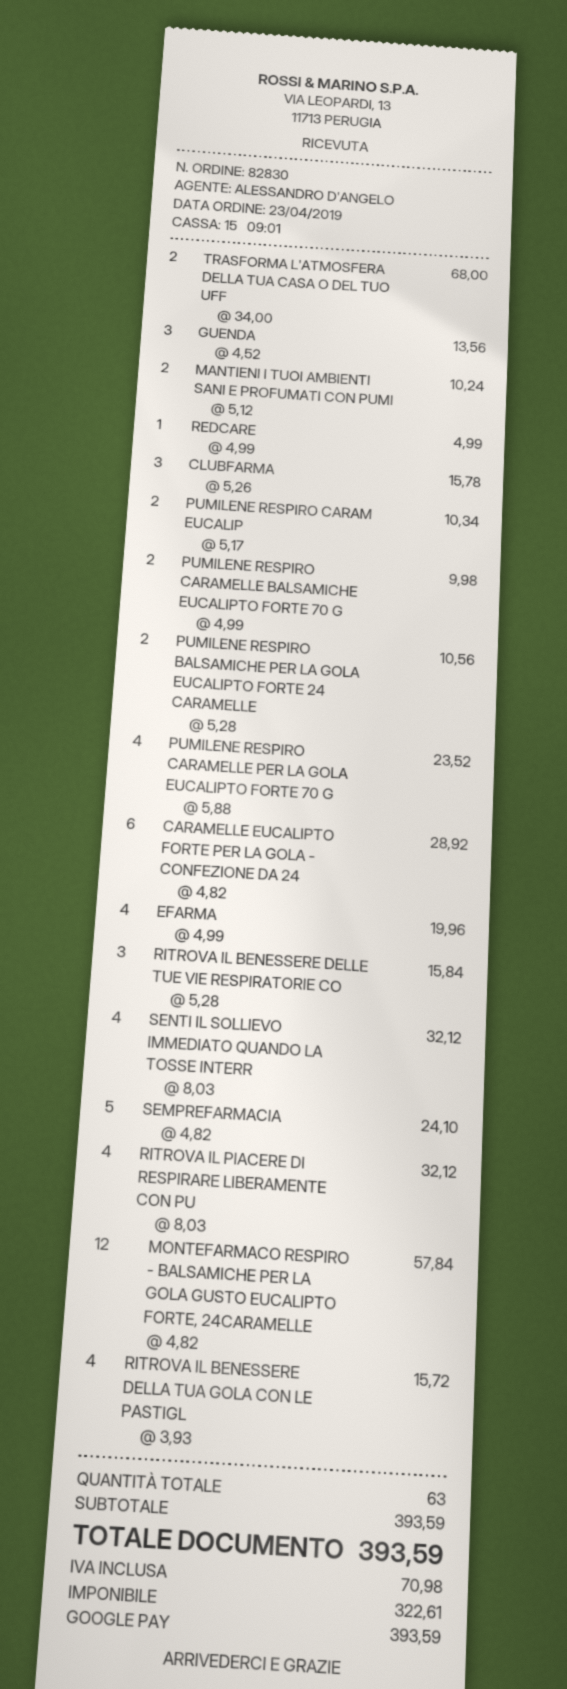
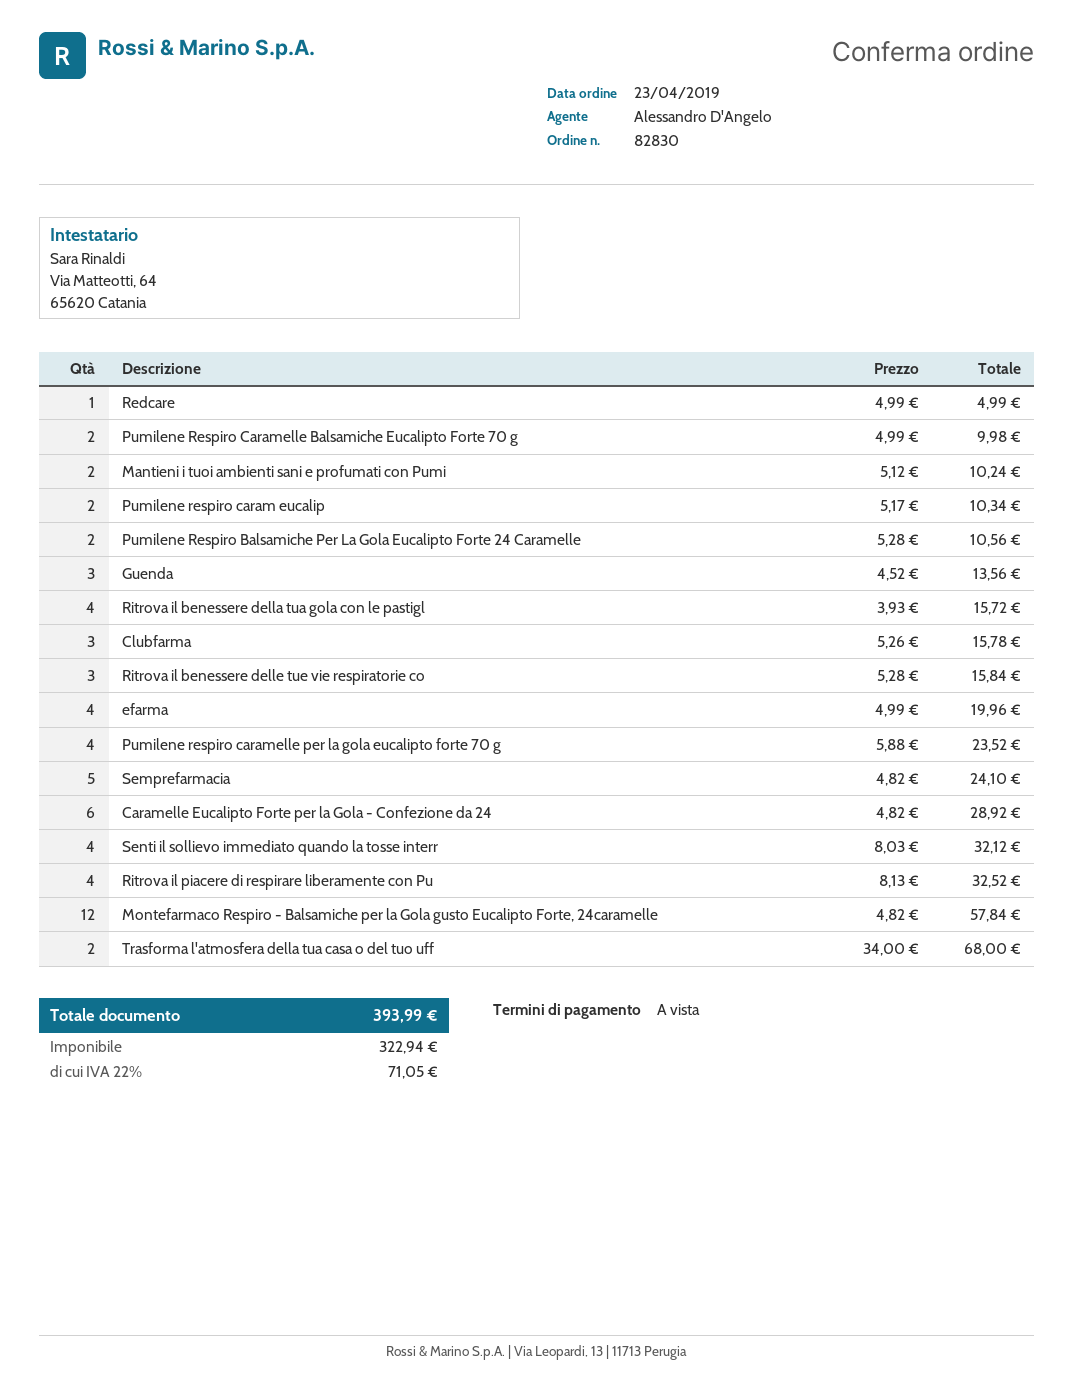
RITROVA IL PIACERE DI RESPIRARE LIBERAMENTE CON PU: 4 x 8.03 = 32.12 -> 4 x 8.13 = 32.52
net: 322.61 -> 322.94
tax: 70.98 -> 71.05
total: 393.59 -> 393.99

